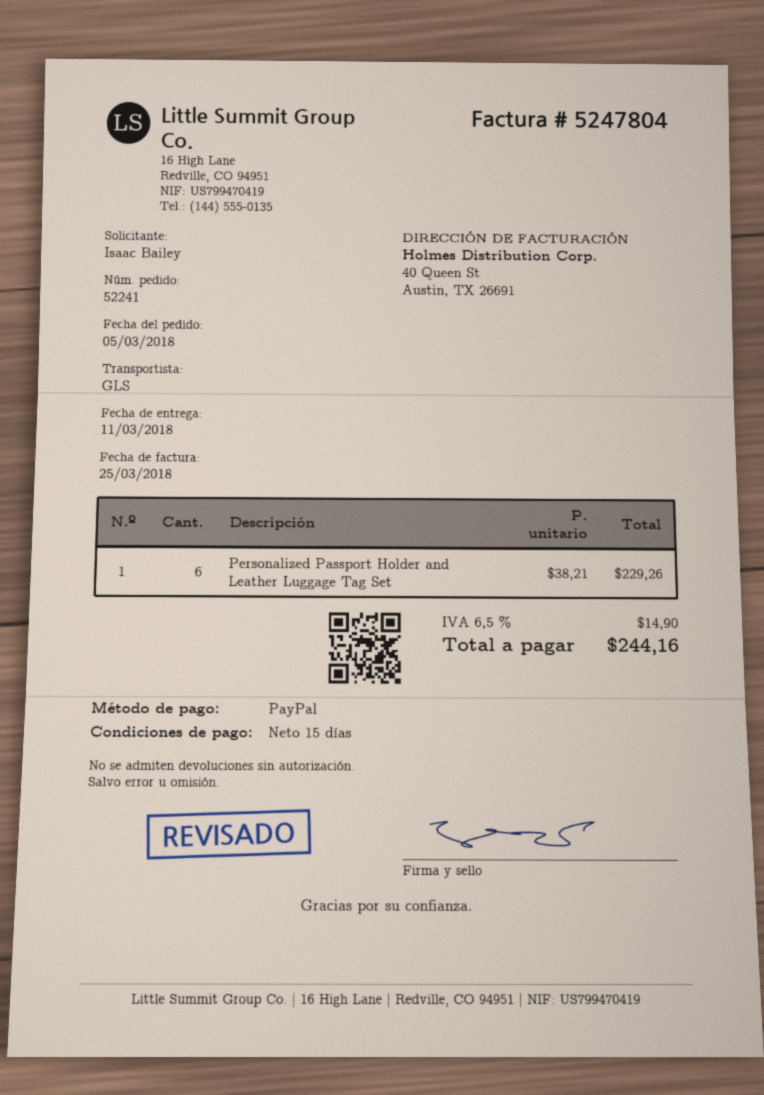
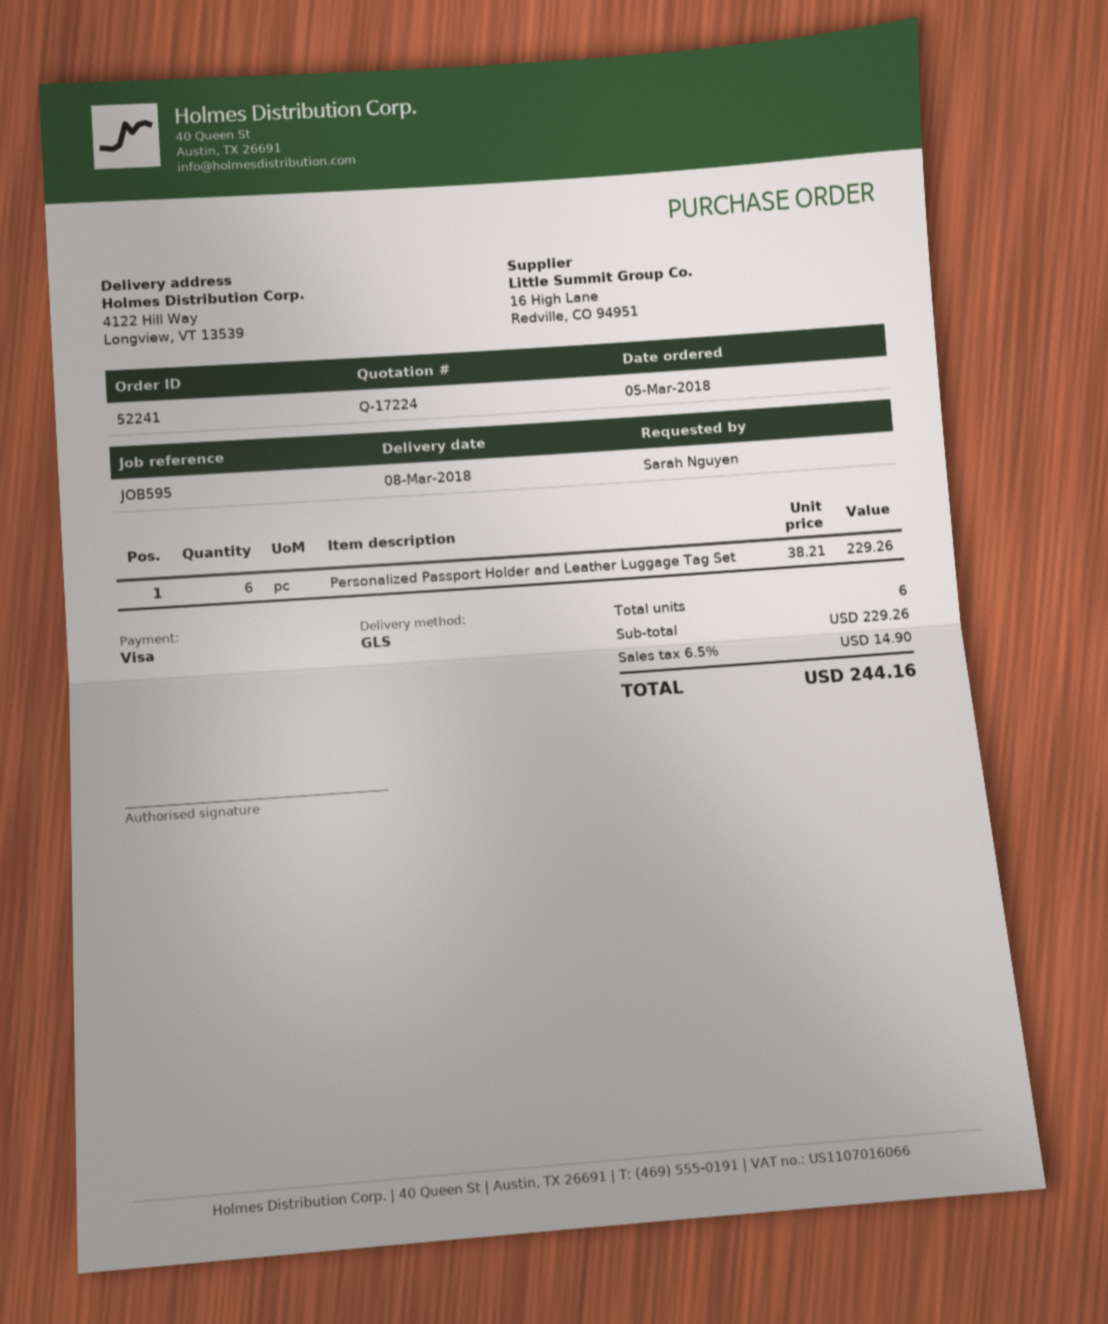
delivery date: 2018-03-11 -> 2018-03-08
ordered by: Isaac Bailey -> Sarah Nguyen
payment method: PayPal -> Visa

